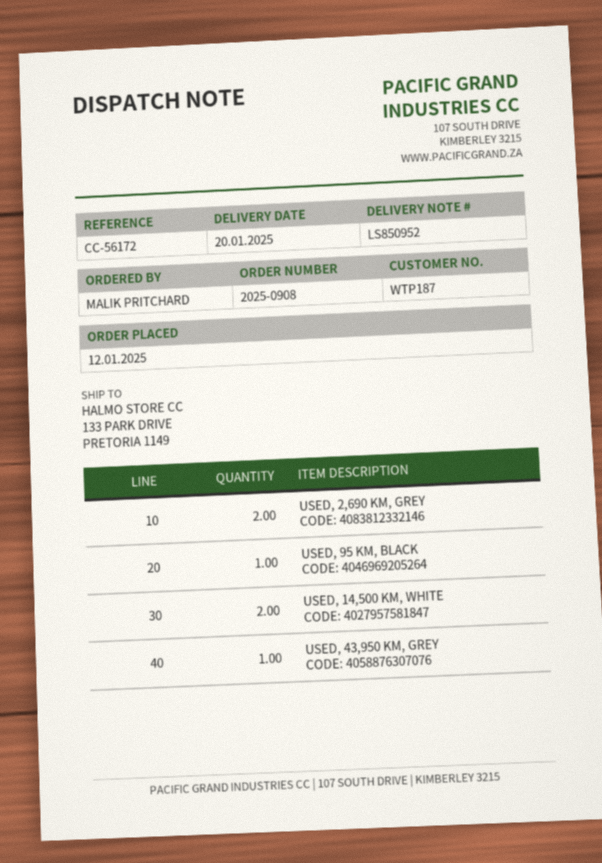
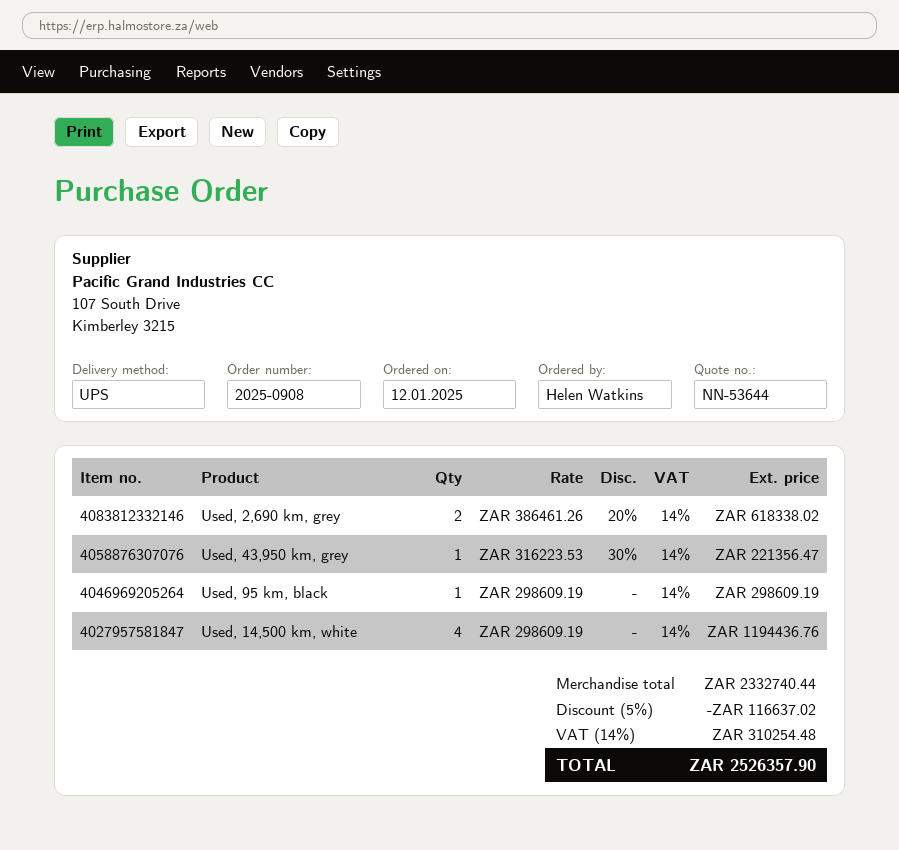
ordered by: MALIK PRITCHARD -> Helen Watkins
USED, 14,500 KM, WHITE: 2 -> 4

